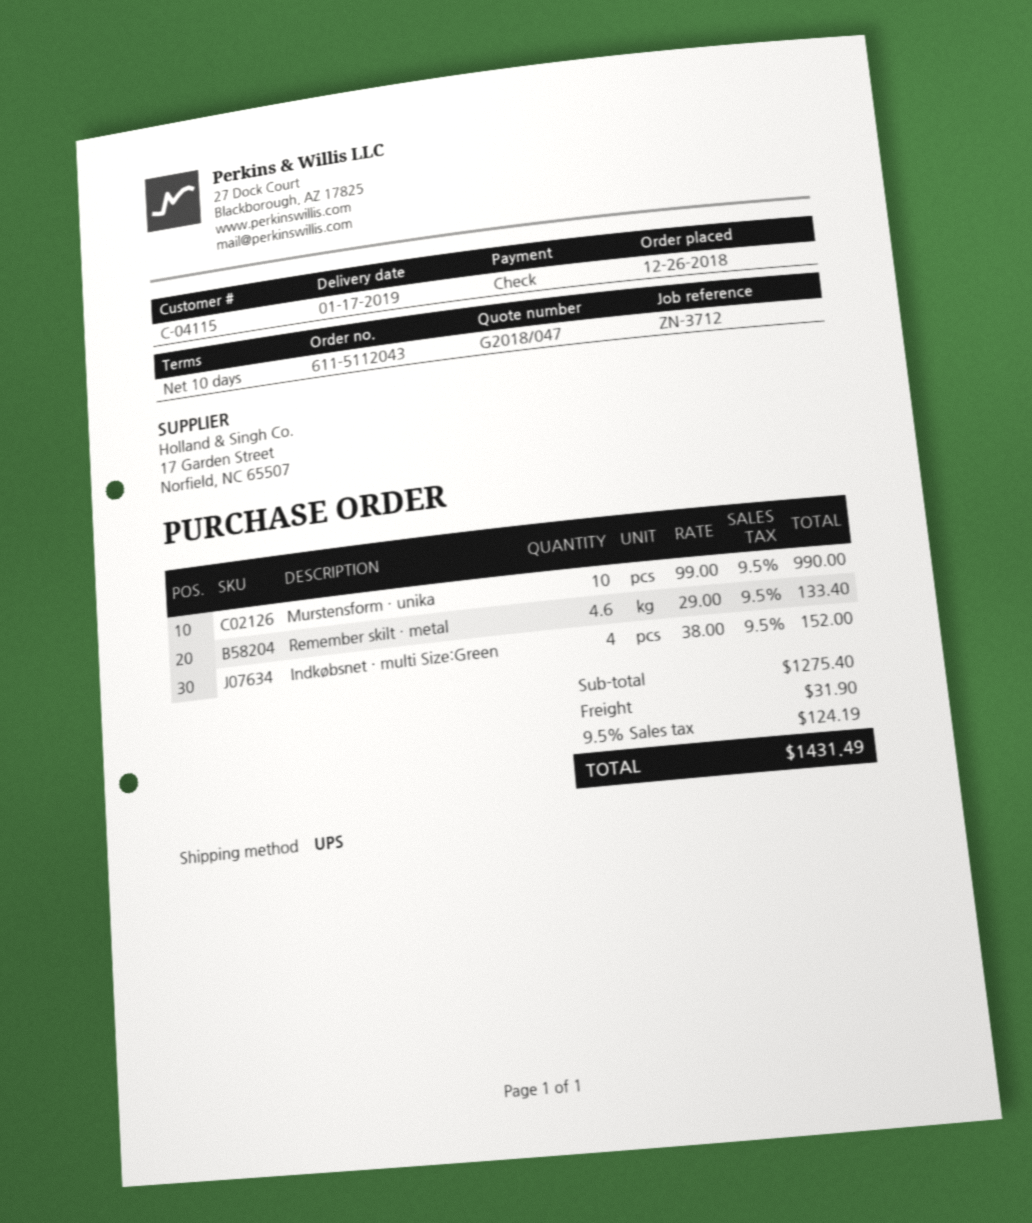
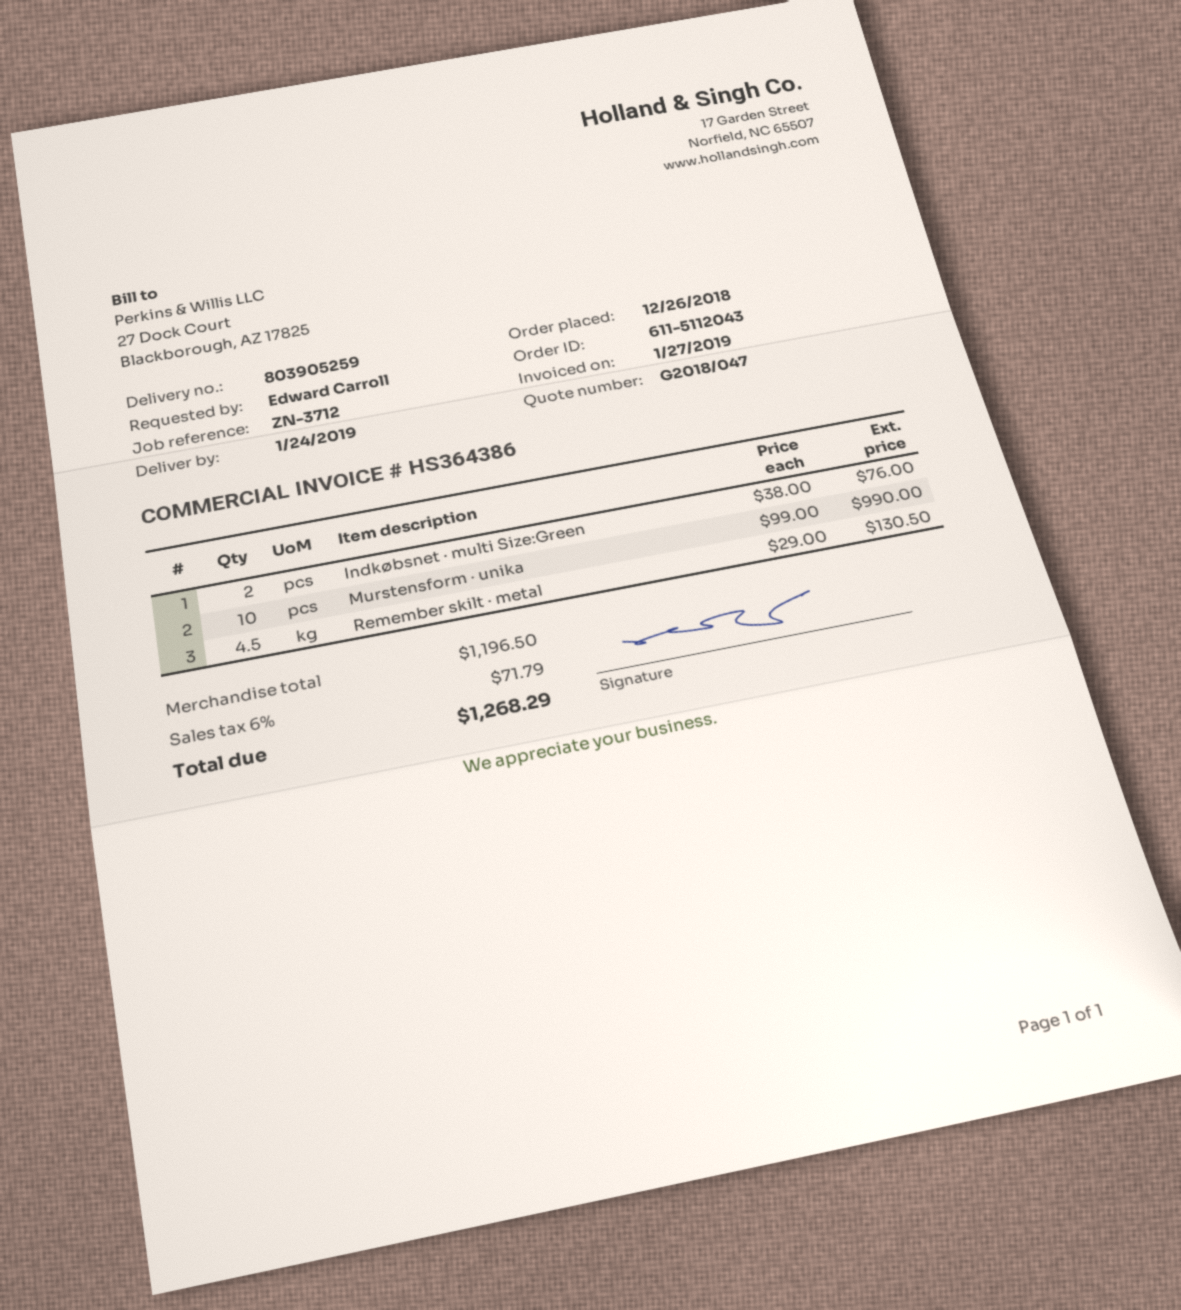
delivery date: 2019-01-17 -> 2019-01-24
Remember skilt · metal: 4.6 x 29.00 = 133.40 -> 4.5 x 29.00 = 130.50
Indkøbsnet · multi Size:Green: 4 x 38.00 = 152.00 -> 2 x 38.00 = 76.00
subtotal: 1275.40 -> 1196.50
shipping: 31.90 -> none
tax: 9.5% = 124.19 -> 6% = 71.79
total: 1431.49 -> 1268.29

